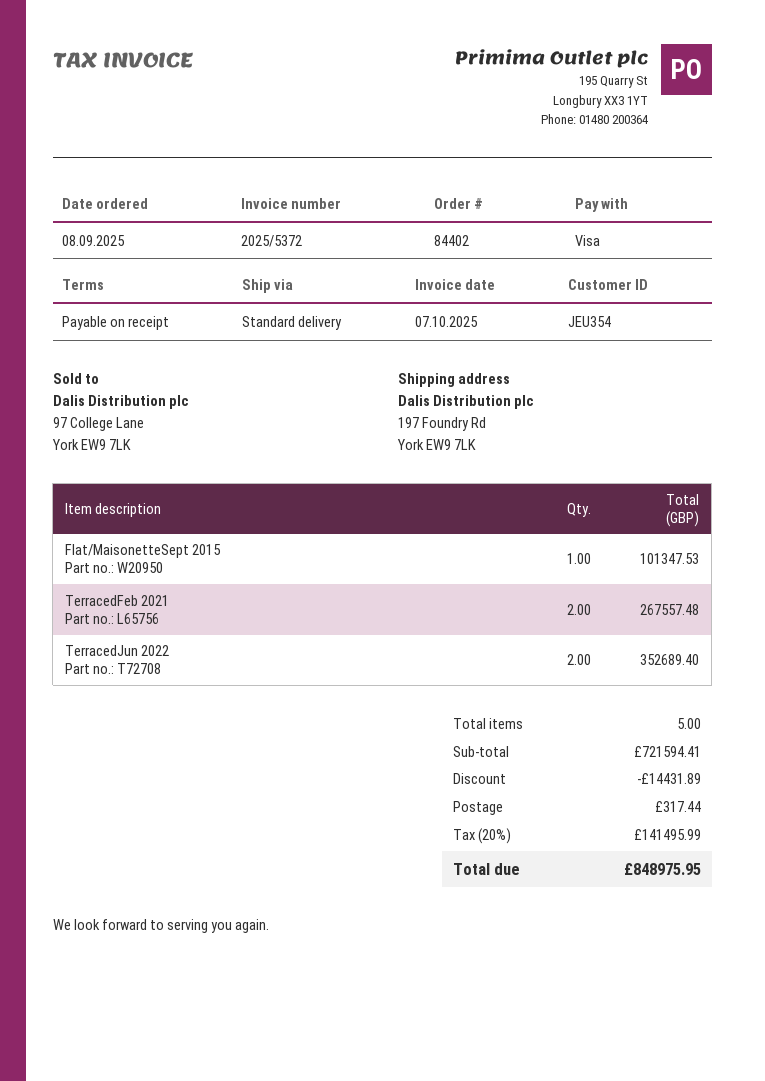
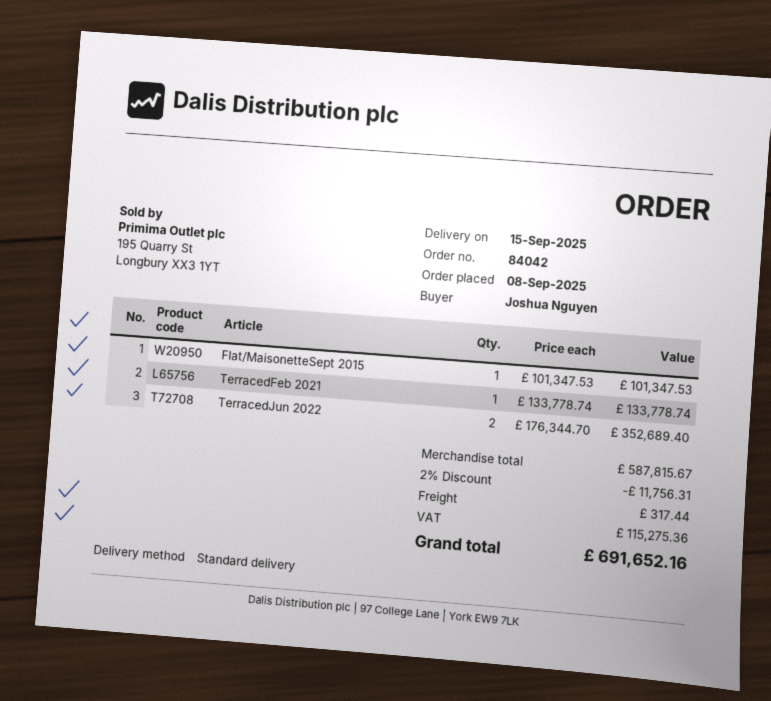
order number: 84402 -> 84042
TerracedFeb 2021: 2 for 267557.48 -> 1 for 133778.74
subtotal: 721594.41 -> 587815.67
discount: 14431.89 -> 11756.31
tax: 141495.99 -> 115275.36
total: 848975.95 -> 691652.16

